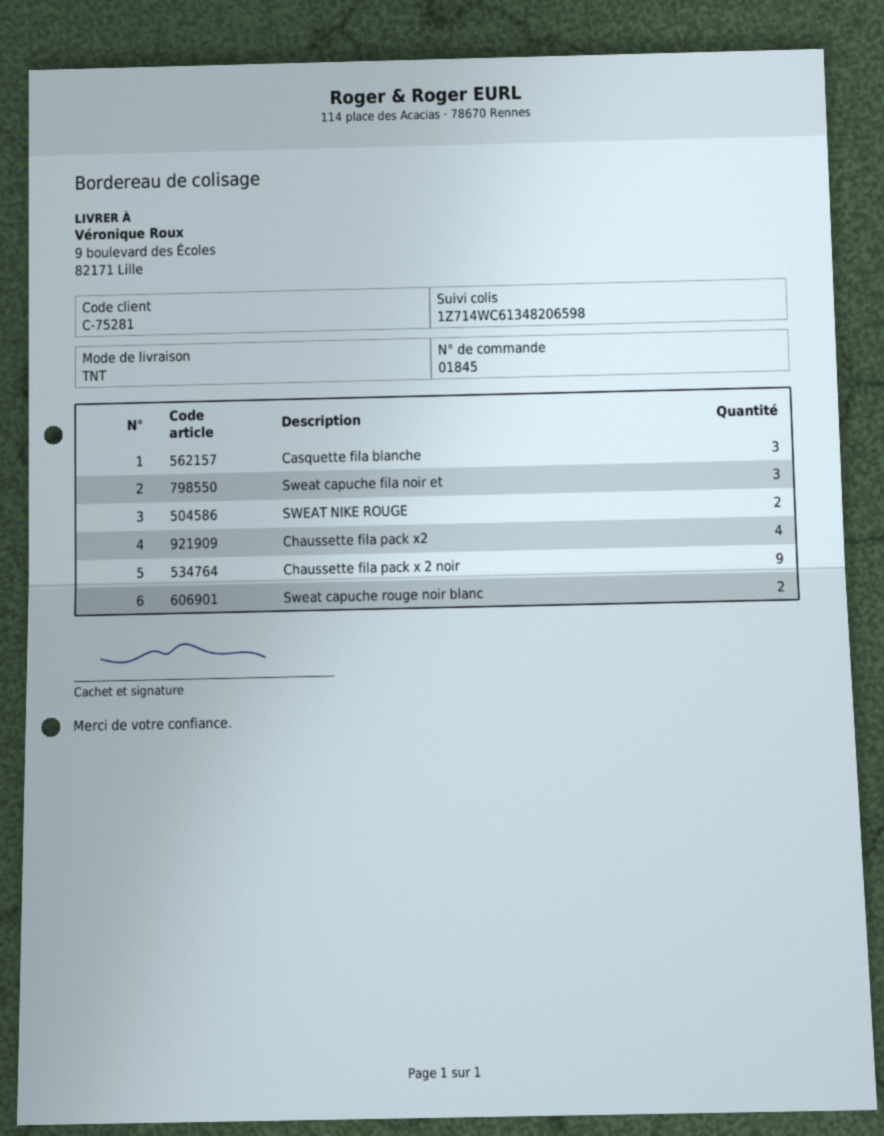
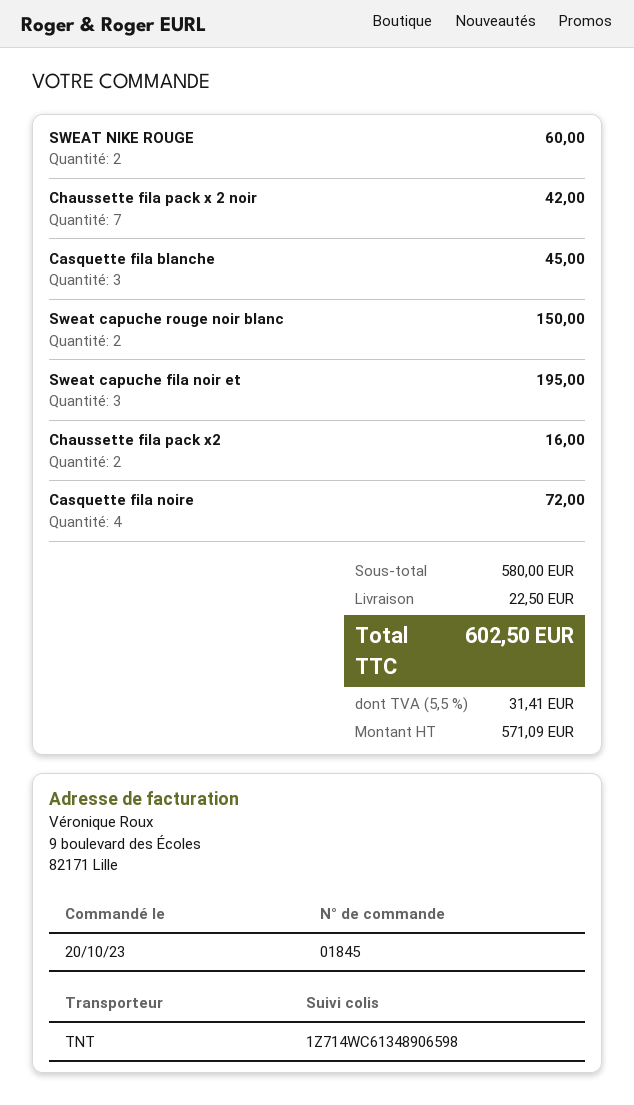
tracking number: 1Z714WC61348206598 -> 1Z714WC61348906598
Chaussette fila pack x2: 4 -> 2
Chaussette fila pack x 2 noir: 9 -> 7
Casquette fila noire: none -> 4

